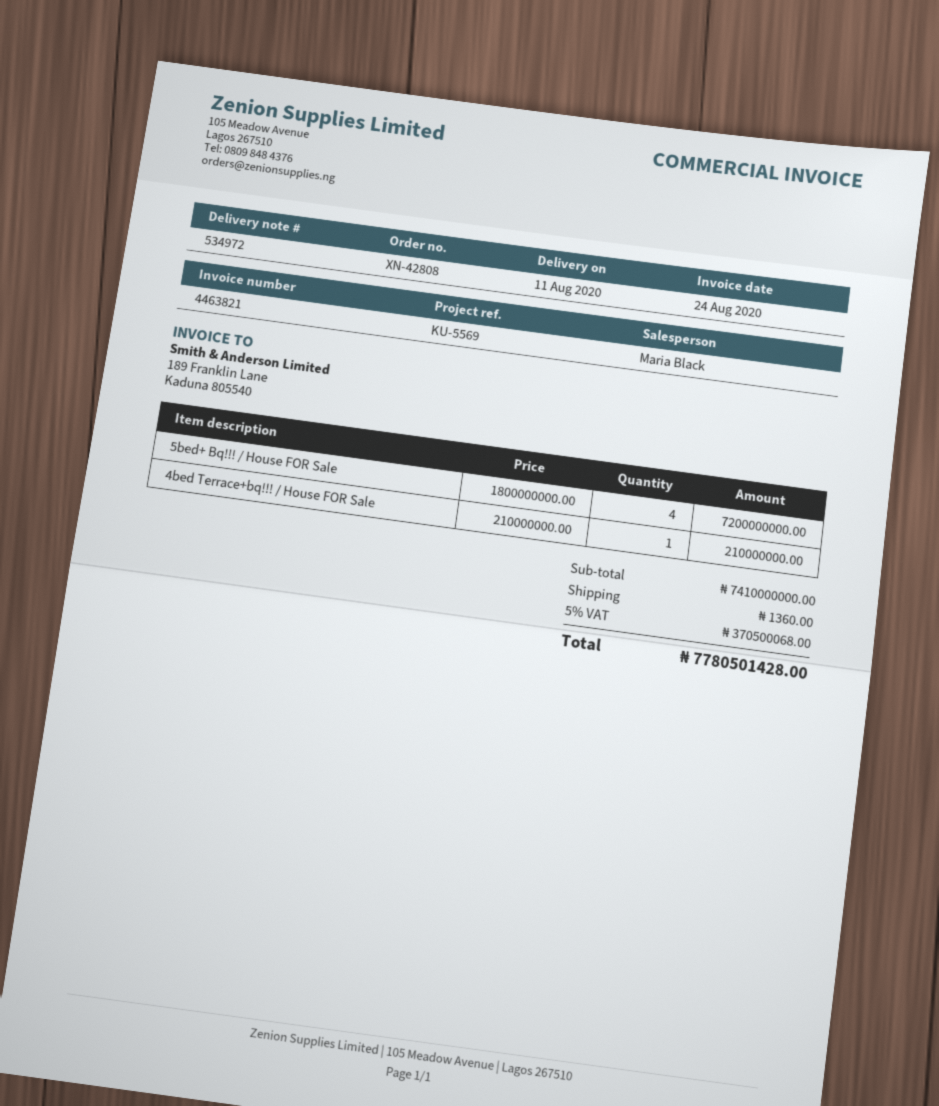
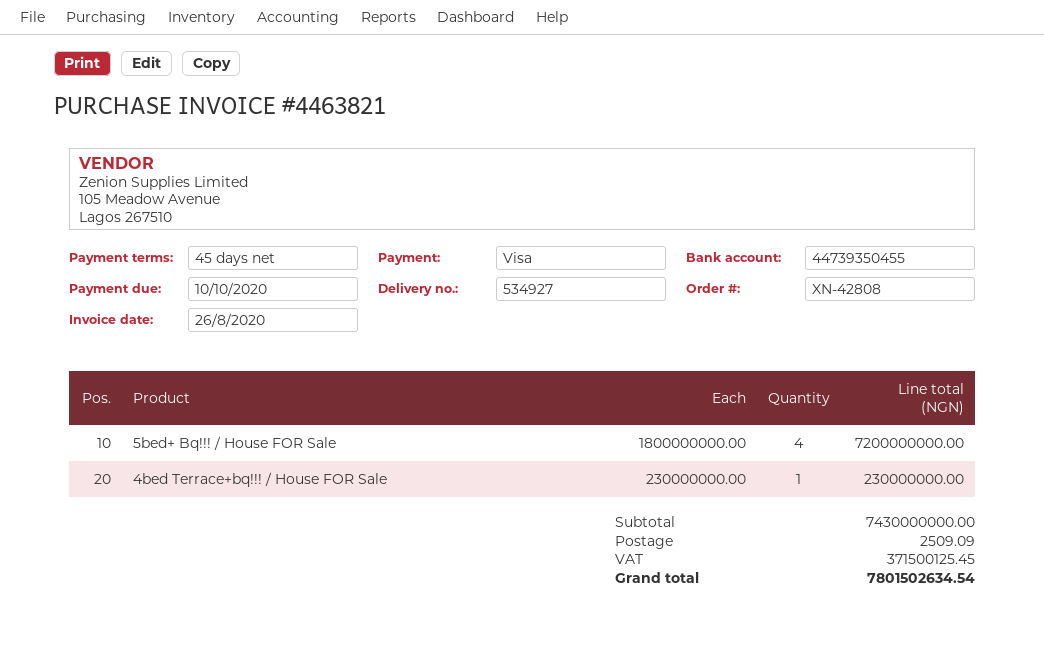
delivery note number: 534972 -> 534927
invoice date: 2020-08-24 -> 2020-08-26
4bed Terrace+bq!!! / House FOR Sale: 1 x 210000000.00 = 210000000.00 -> 1 x 230000000.00 = 230000000.00
subtotal: 7410000000.00 -> 7430000000.00
shipping: 1360.00 -> 2509.09
tax: 370500068.00 -> 371500125.45
total: 7780501428.00 -> 7801502634.54

